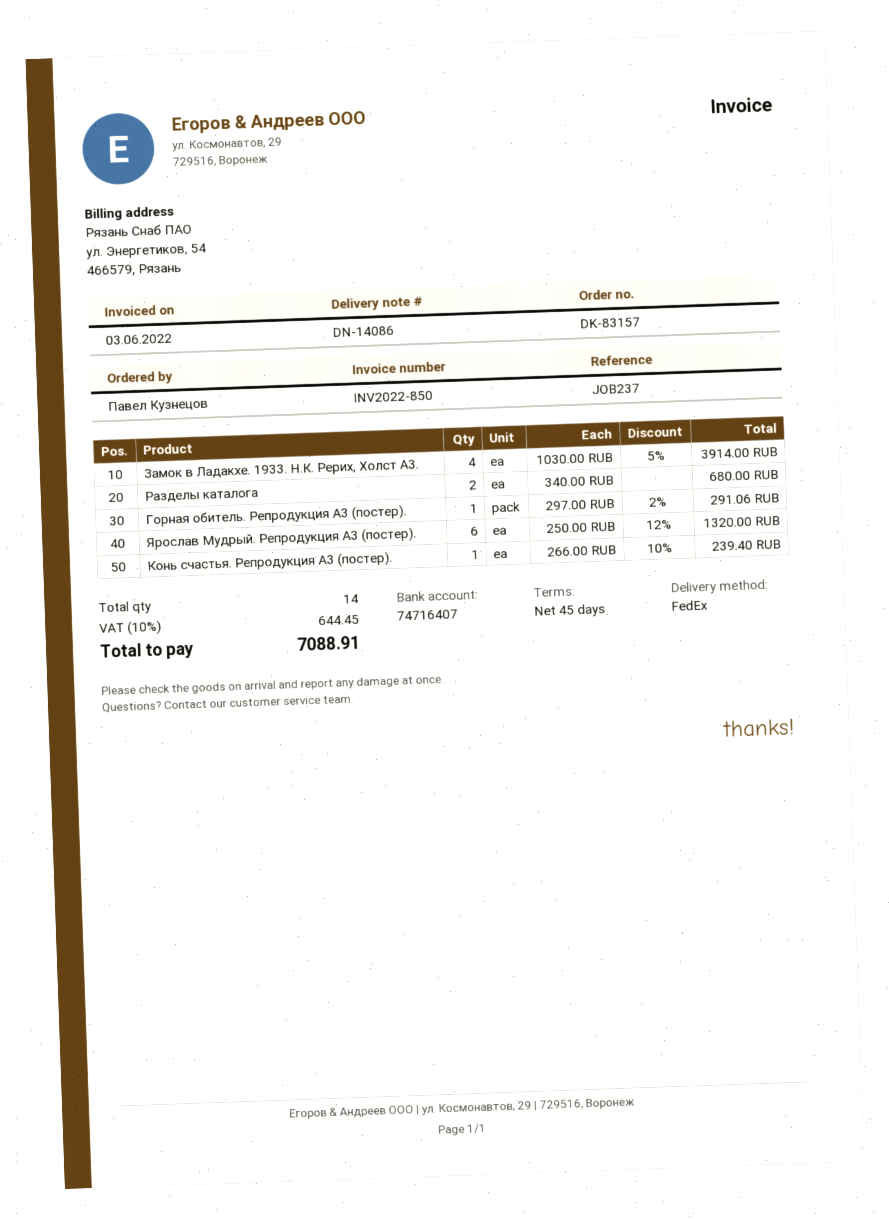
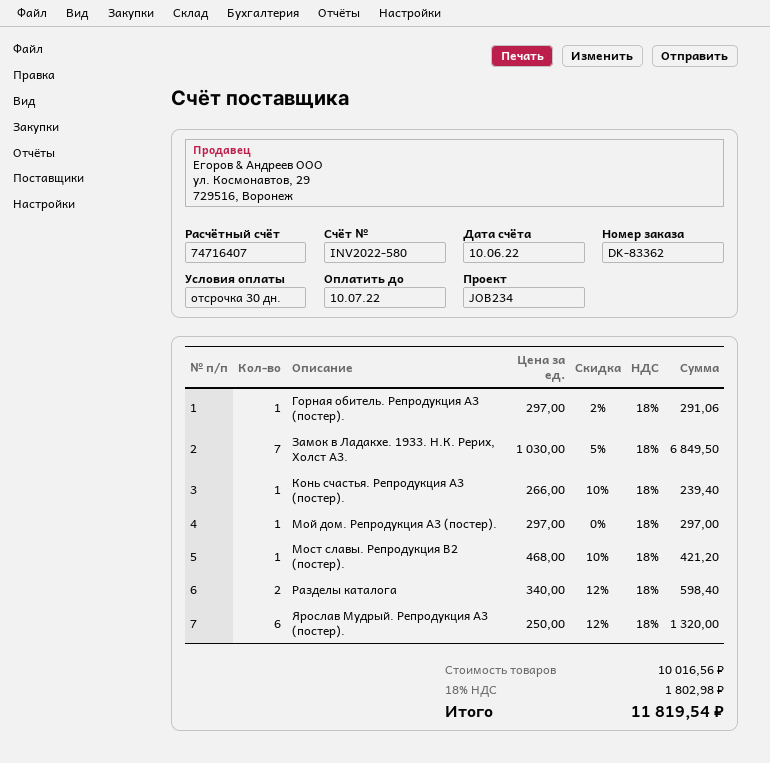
order number: DK-83157 -> DK-83362
invoice number: INV2022-850 -> INV2022-580
invoice date: 2022-06-03 -> 2022-06-10
payment terms: 45 days -> 30 days
reference: JOB237 -> JOB234
Замок в Ладакхе. 1933. Н.К. Рерих, Холст А3.: 4 x 1030.00 - 5% = 3914.00 -> 7 x 1030.00 - 5% = 6849.50
Разделы каталога: 2 x 340.00 = 680.00 -> 2 x 340.00 - 12% = 598.40
Мой дом. Репродукция А3 (постер).: none -> 1 x 297.00 = 297.00
Мост славы. Репродукция B2 (постер).: none -> 1 x 468.00 - 10% = 421.20
tax: 10% = 644.45 -> 18% = 1802.98
total: 7088.91 -> 11819.54

